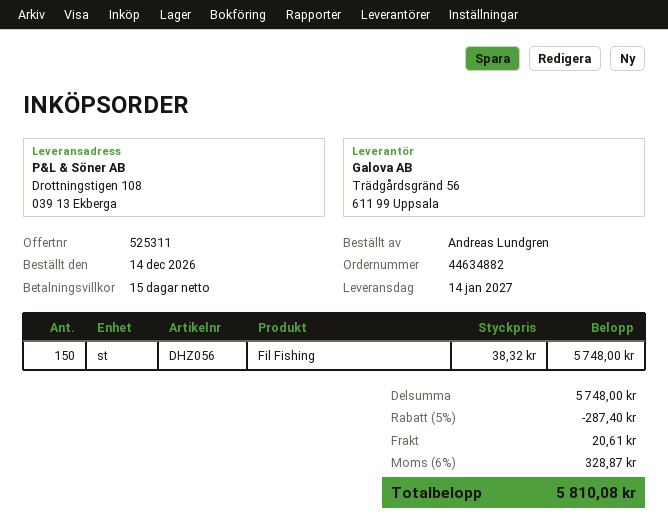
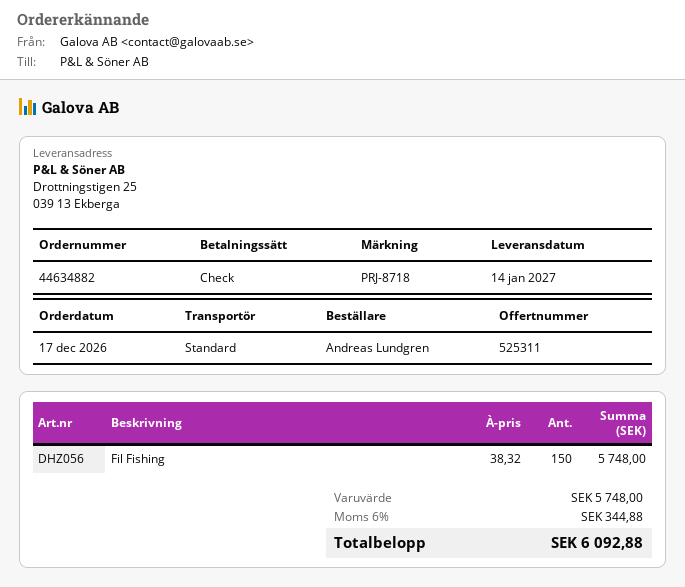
order date: 2026-12-14 -> 2026-12-17
ship to: Drottningstigen 108, 039 13 Ekberga -> Drottningstigen 25, 039 13 Ekberga
discount: 5% = 287.40 -> none
shipping: 20.61 -> none
tax: 6% = 328.87 -> 6% = 344.88
total: 5810.08 -> 6092.88

